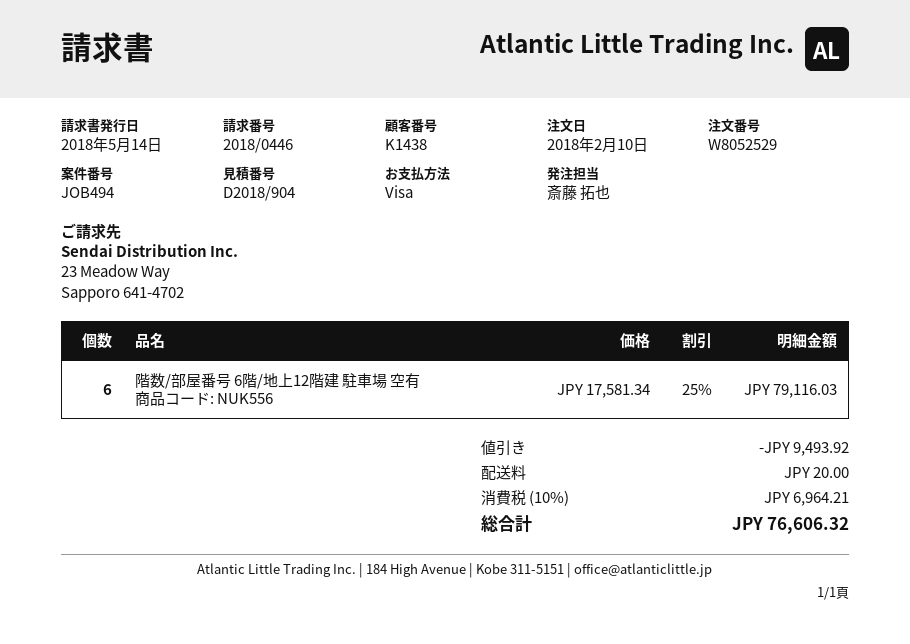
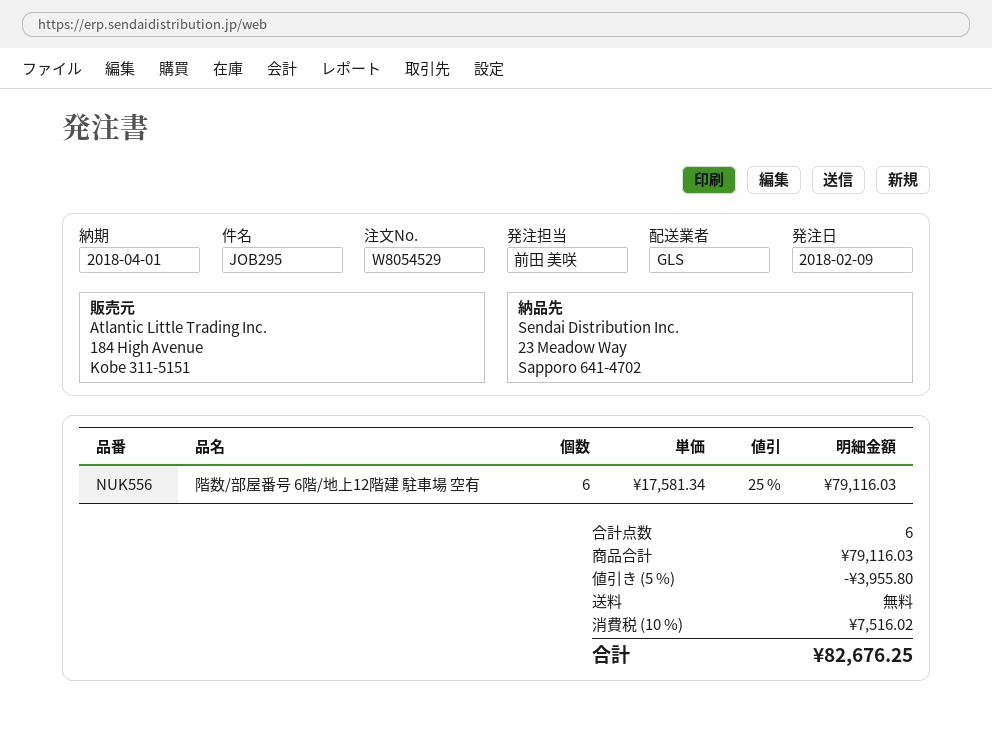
order number: W8052529 -> W8054529
order date: 2018-02-10 -> 2018-02-09
reference: JOB494 -> JOB295
ordered by: 斎藤 拓也 -> 前田 美咲
discount: 9493.92 -> 3955.80
shipping: 20.00 -> 0.00
tax: 10% = 6964.21 -> 10% = 7516.02
total: 76606.32 -> 82676.25

